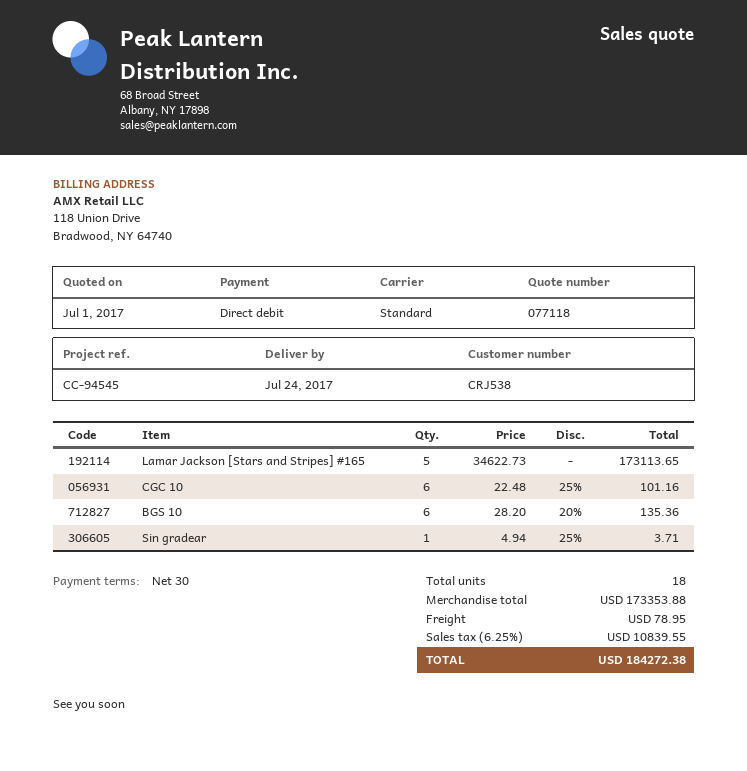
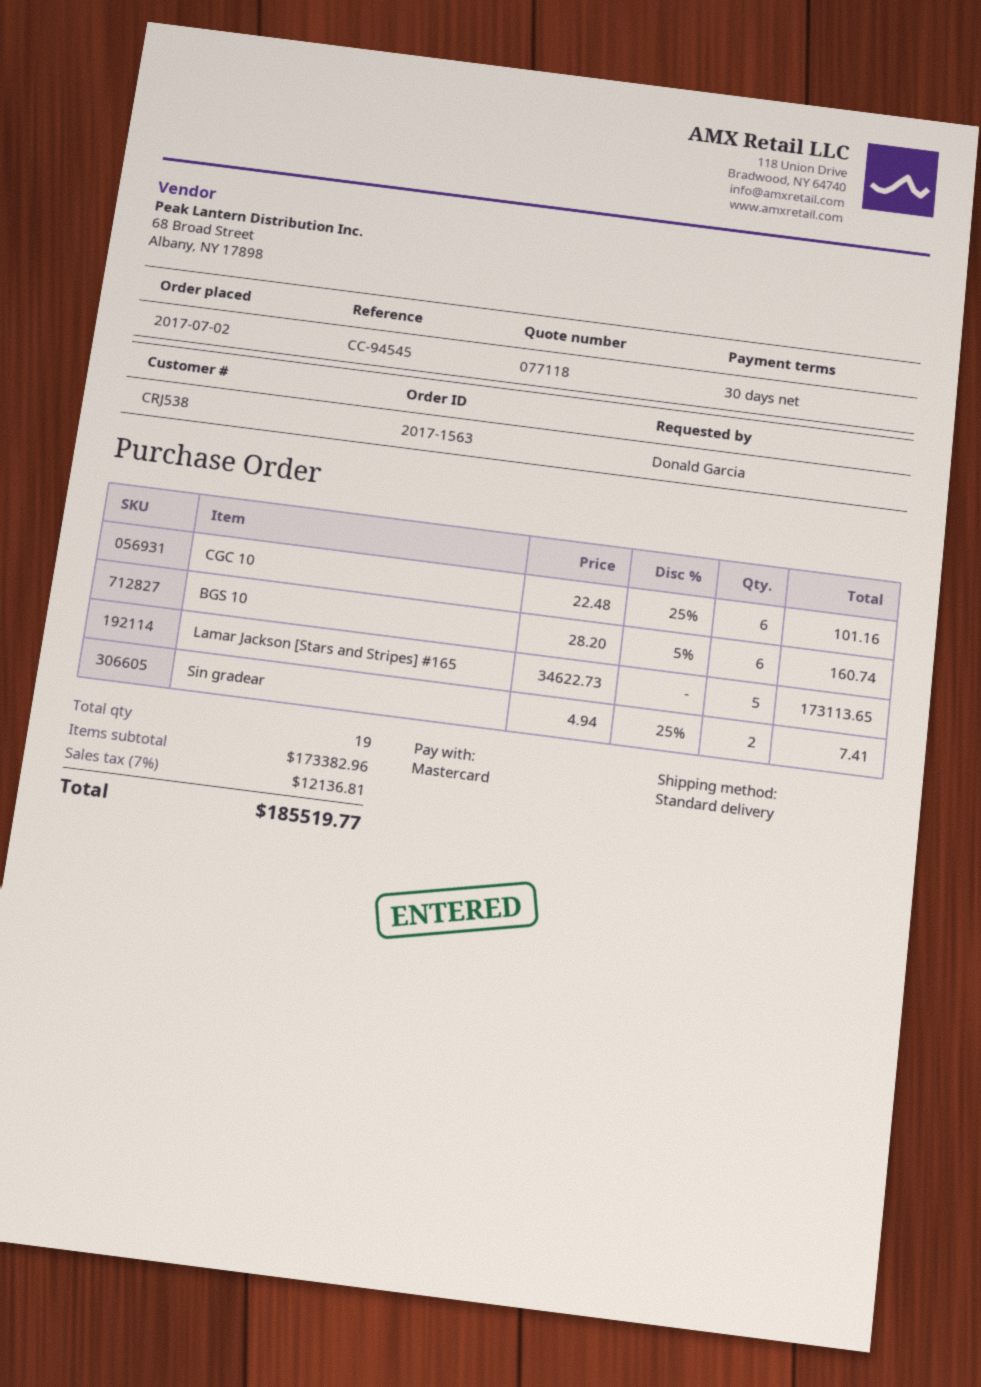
payment method: direct debit -> Mastercard
BGS 10: 6 x 28.20 - 20% = 135.36 -> 6 x 28.20 - 5% = 160.74
Sin gradear: 1 x 4.94 - 25% = 3.71 -> 2 x 4.94 - 25% = 7.41
total quantity: 18 -> 19
subtotal: 173353.88 -> 173382.96
shipping: 78.95 -> none
tax: 6.25% = 10839.55 -> 7% = 12136.81
total: 184272.38 -> 185519.77

